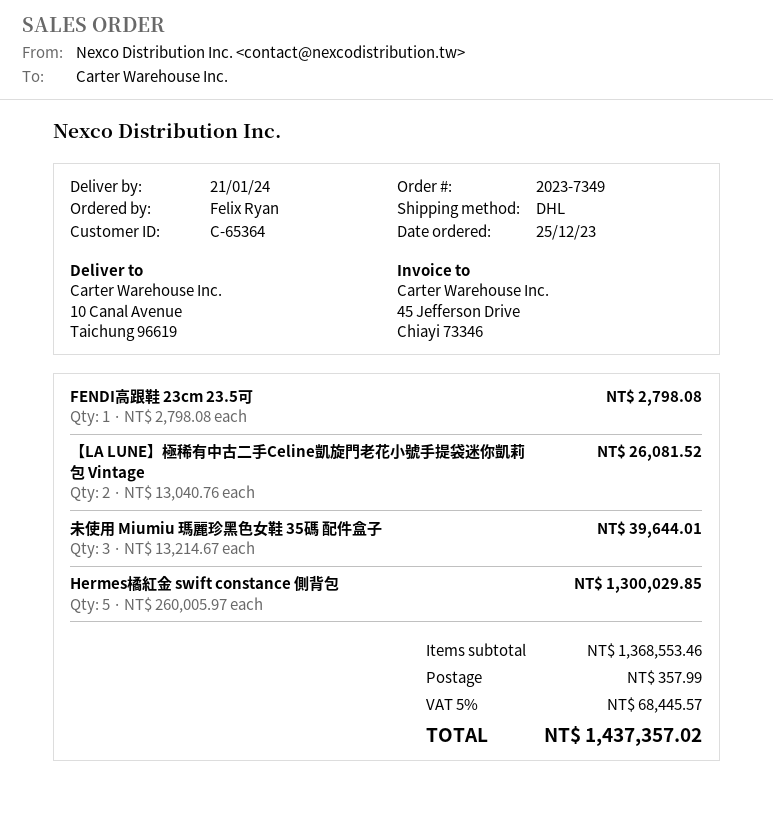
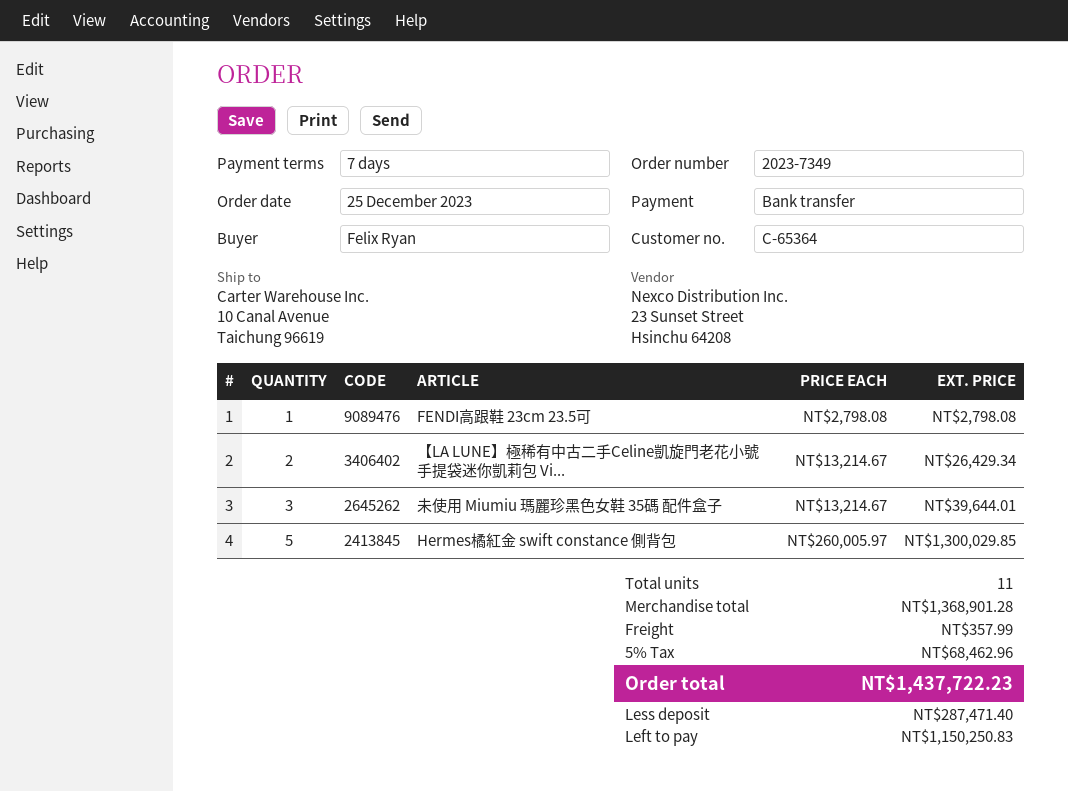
【LA LUNE】極稀有中古二手Celine凱旋門老花小號手提袋迷你凱莉包 Vintage: 2 x 13040.76 = 26081.52 -> 2 x 13214.67 = 26429.34
subtotal: 1368553.46 -> 1368901.28
tax: 5% = 68445.57 -> 5% = 68462.96
total: 1437357.02 -> 1437722.23

